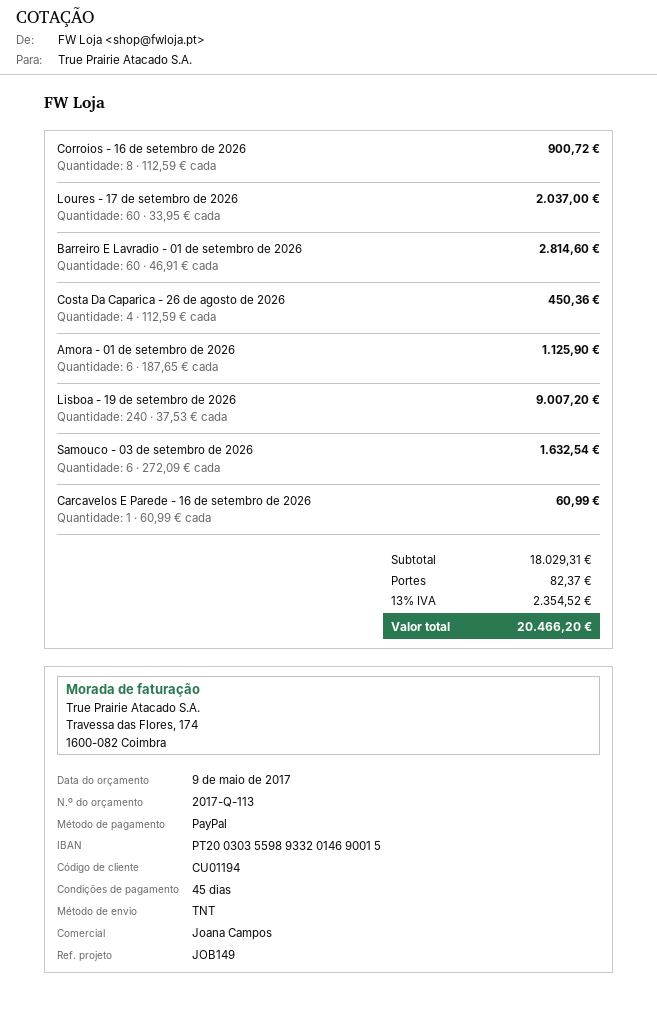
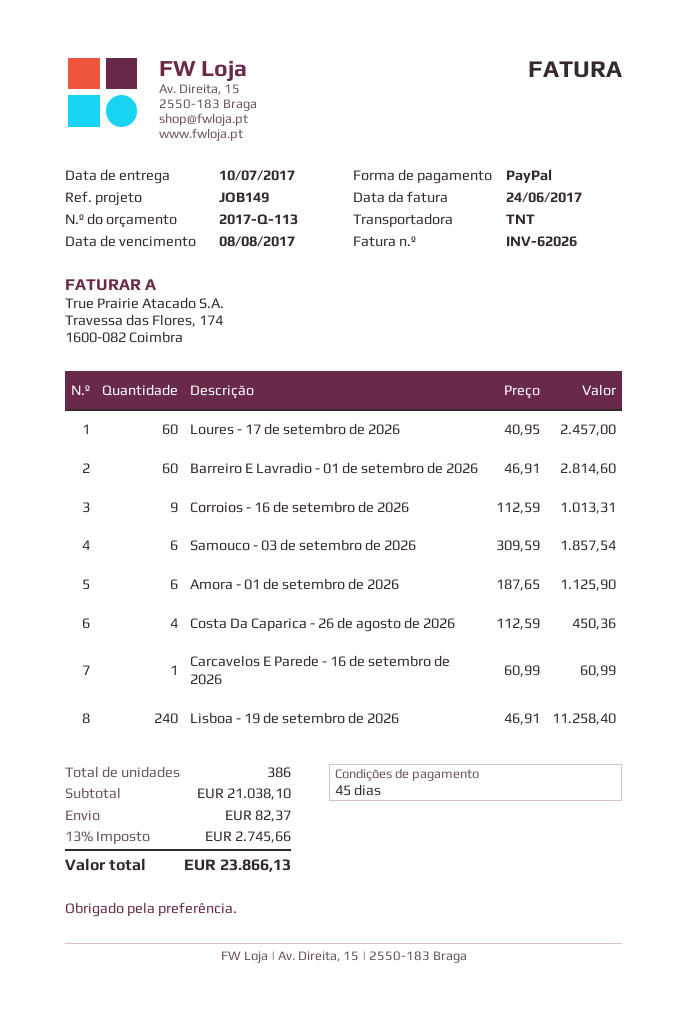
Corroios - 16 de setembro de 2026: 8 x 112.59 = 900.72 -> 9 x 112.59 = 1013.31
Loures - 17 de setembro de 2026: 60 x 33.95 = 2037.00 -> 60 x 40.95 = 2457.00
Lisboa - 19 de setembro de 2026: 240 x 37.53 = 9007.20 -> 240 x 46.91 = 11258.40
Samouco - 03 de setembro de 2026: 6 x 272.09 = 1632.54 -> 6 x 309.59 = 1857.54
subtotal: 18029.31 -> 21038.10
tax: 13% = 2354.52 -> 13% = 2745.66
total: 20466.20 -> 23866.13

